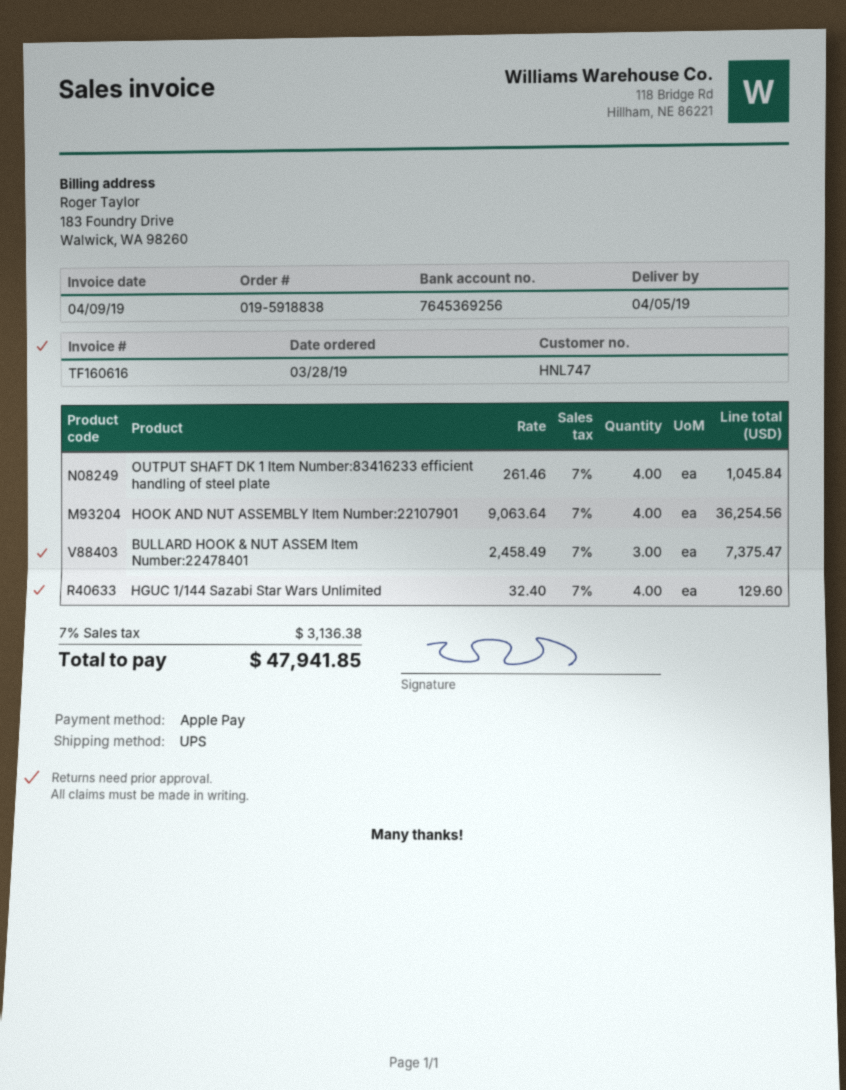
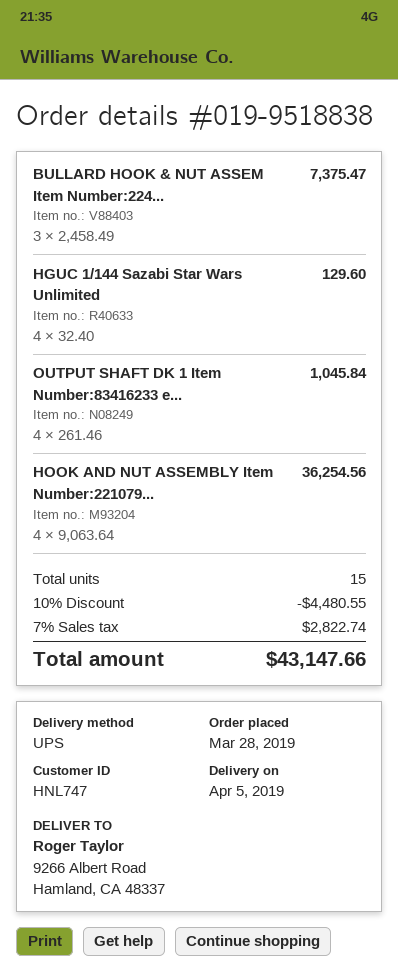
order number: 019-5918838 -> 019-9518838
discount: none -> 10% = 4480.55
tax: 7% = 3136.38 -> 7% = 2822.74
total: 47941.85 -> 43147.66

